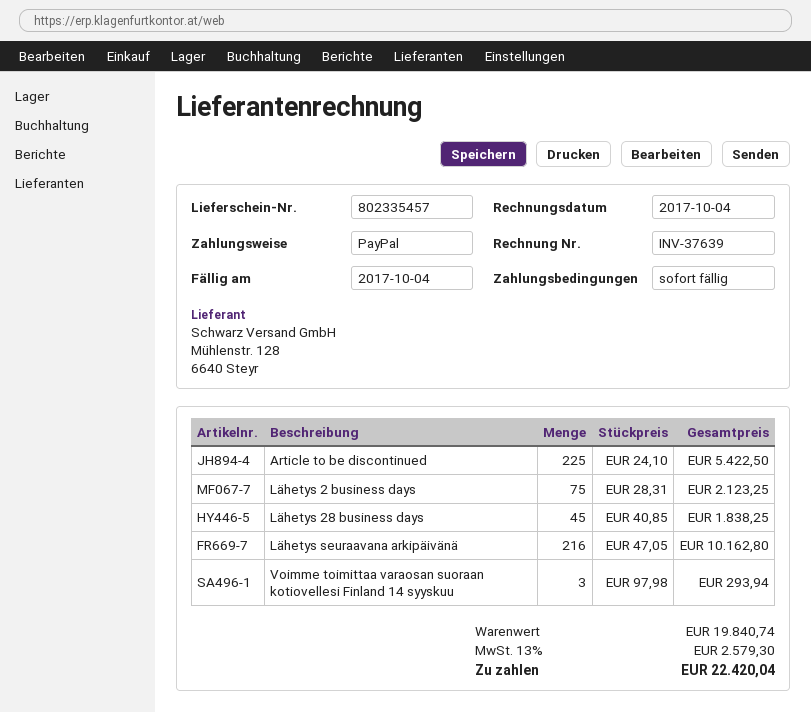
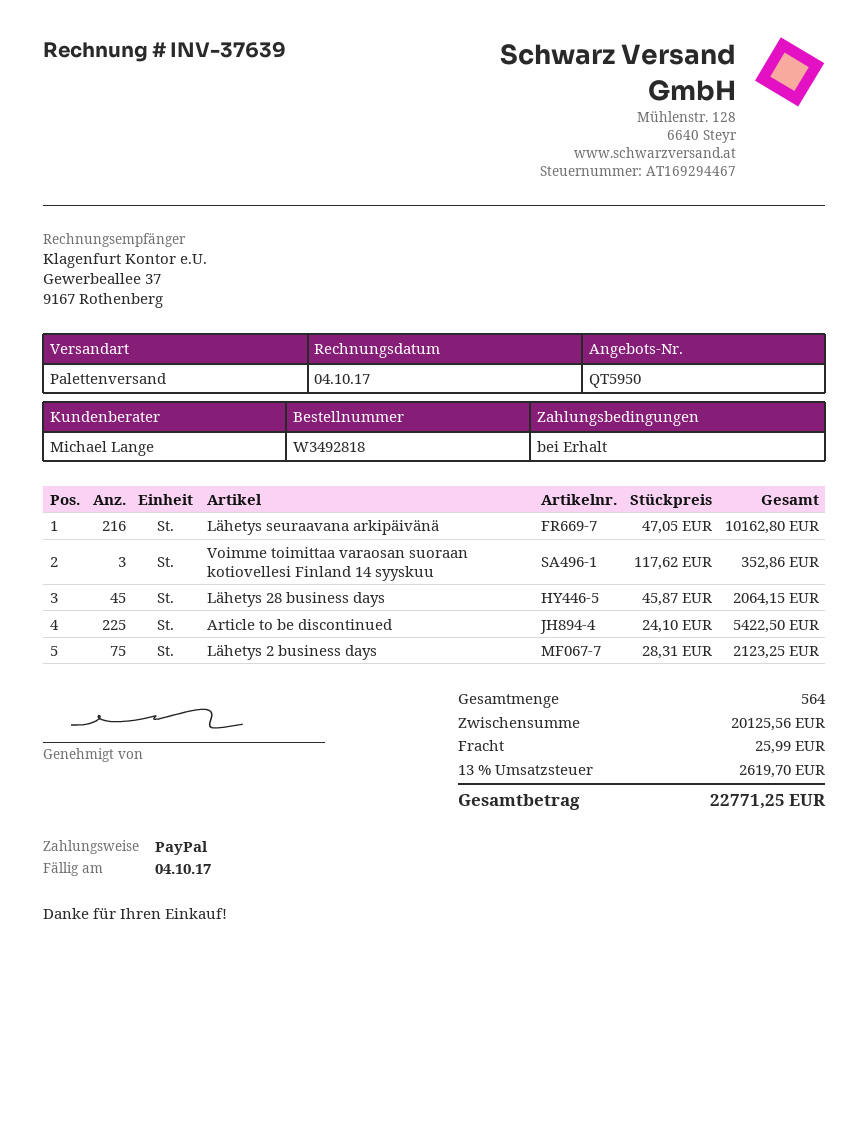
Lähetys 28 business days: 45 x 40.85 = 1838.25 -> 45 x 45.87 = 2064.15
Voimme toimittaa varaosan suoraan kotiovellesi Finland 14 syyskuu: 3 x 97.98 = 293.94 -> 3 x 117.62 = 352.86
subtotal: 19840.74 -> 20125.56
shipping: none -> 25.99
tax: 13% = 2579.30 -> 13% = 2619.70
total: 22420.04 -> 22771.25

